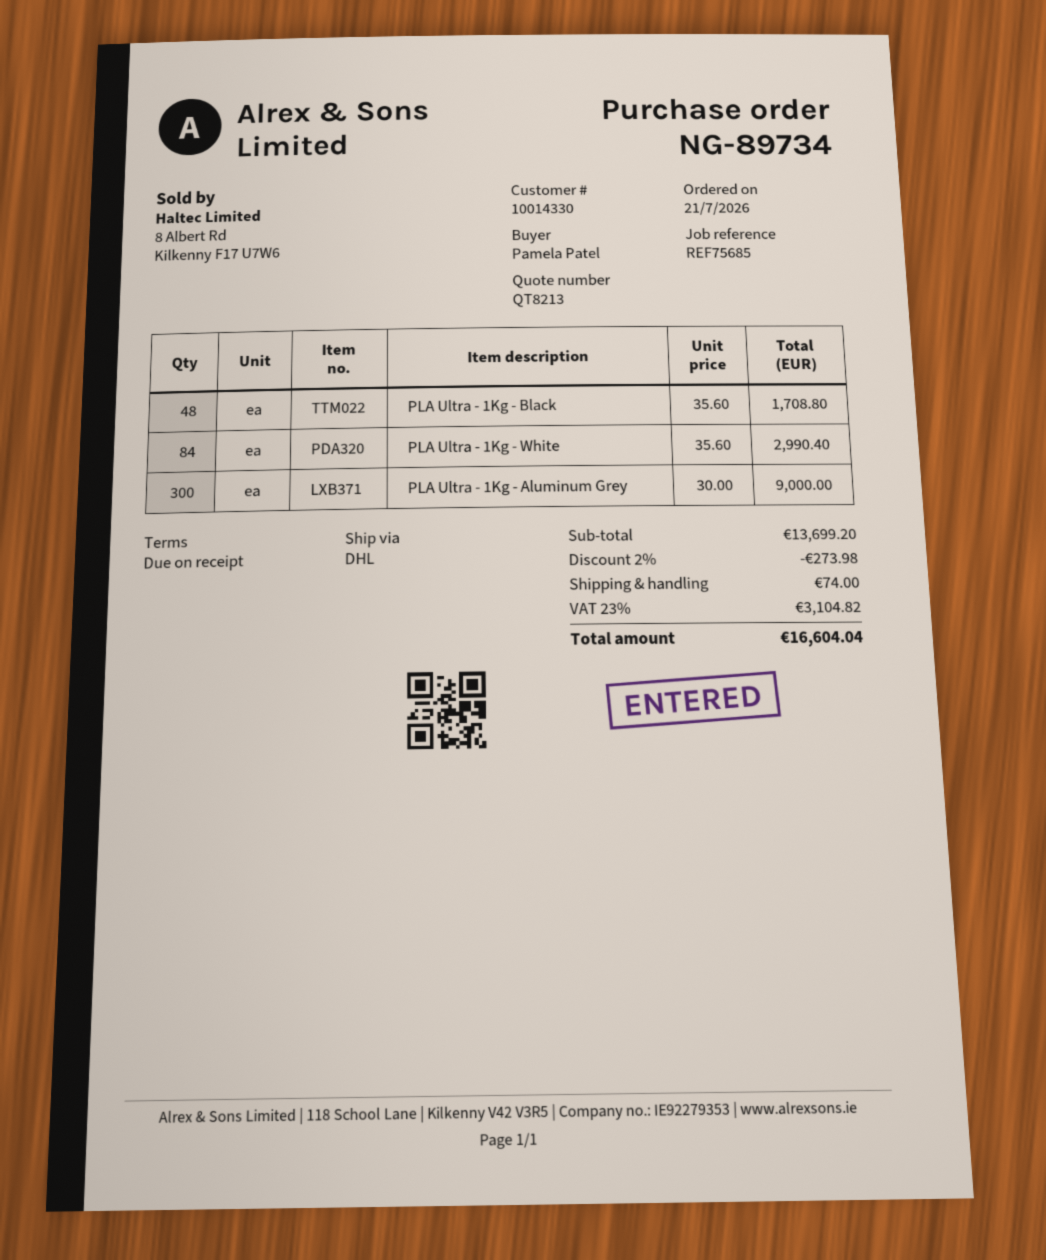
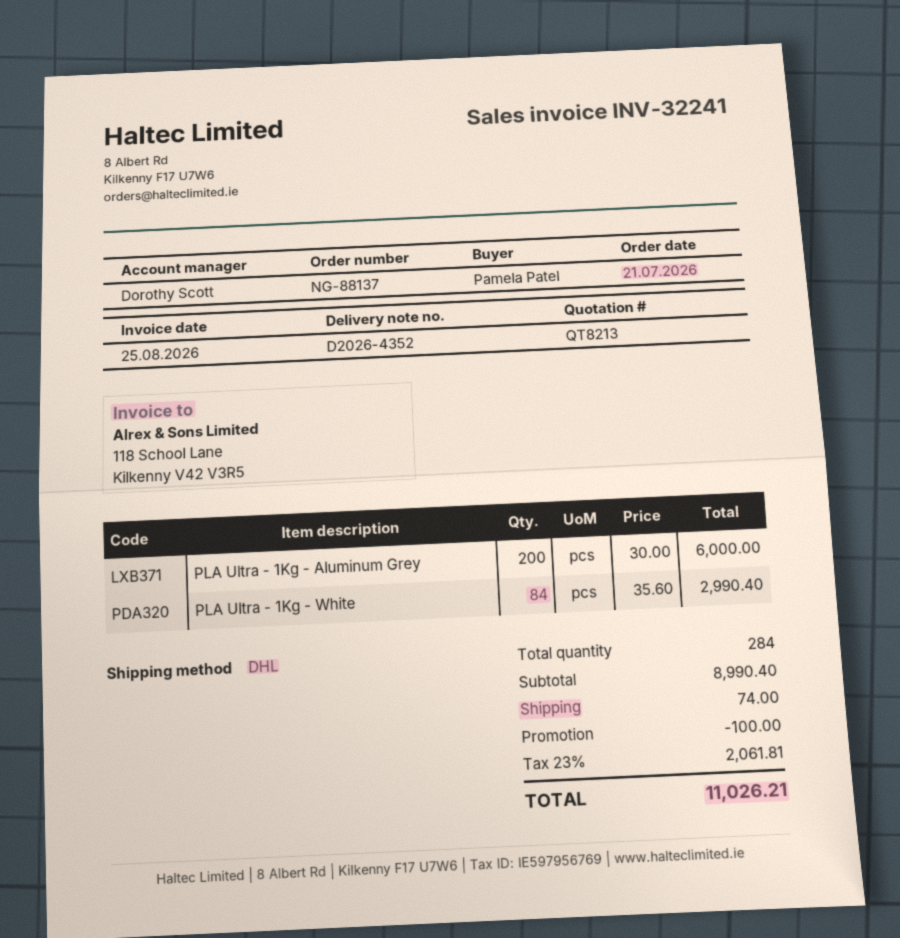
order number: NG-89734 -> NG-88137
PLA Ultra - 1Kg - Black: 48 x 35.60 = 1708.80 -> none
PLA Ultra - 1Kg - Aluminum Grey: 300 x 30.00 = 9000.00 -> 200 x 30.00 = 6000.00
subtotal: 13699.20 -> 8990.40
discount: 273.98 -> 100.00
tax: 23% = 3104.82 -> 23% = 2061.81
total: 16604.04 -> 11026.21

